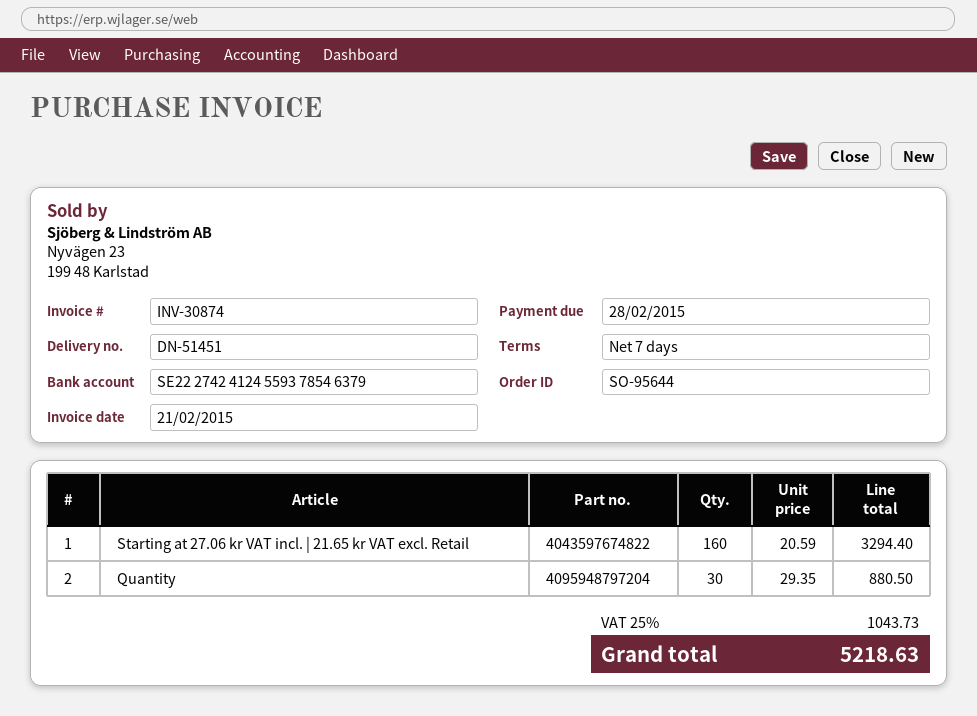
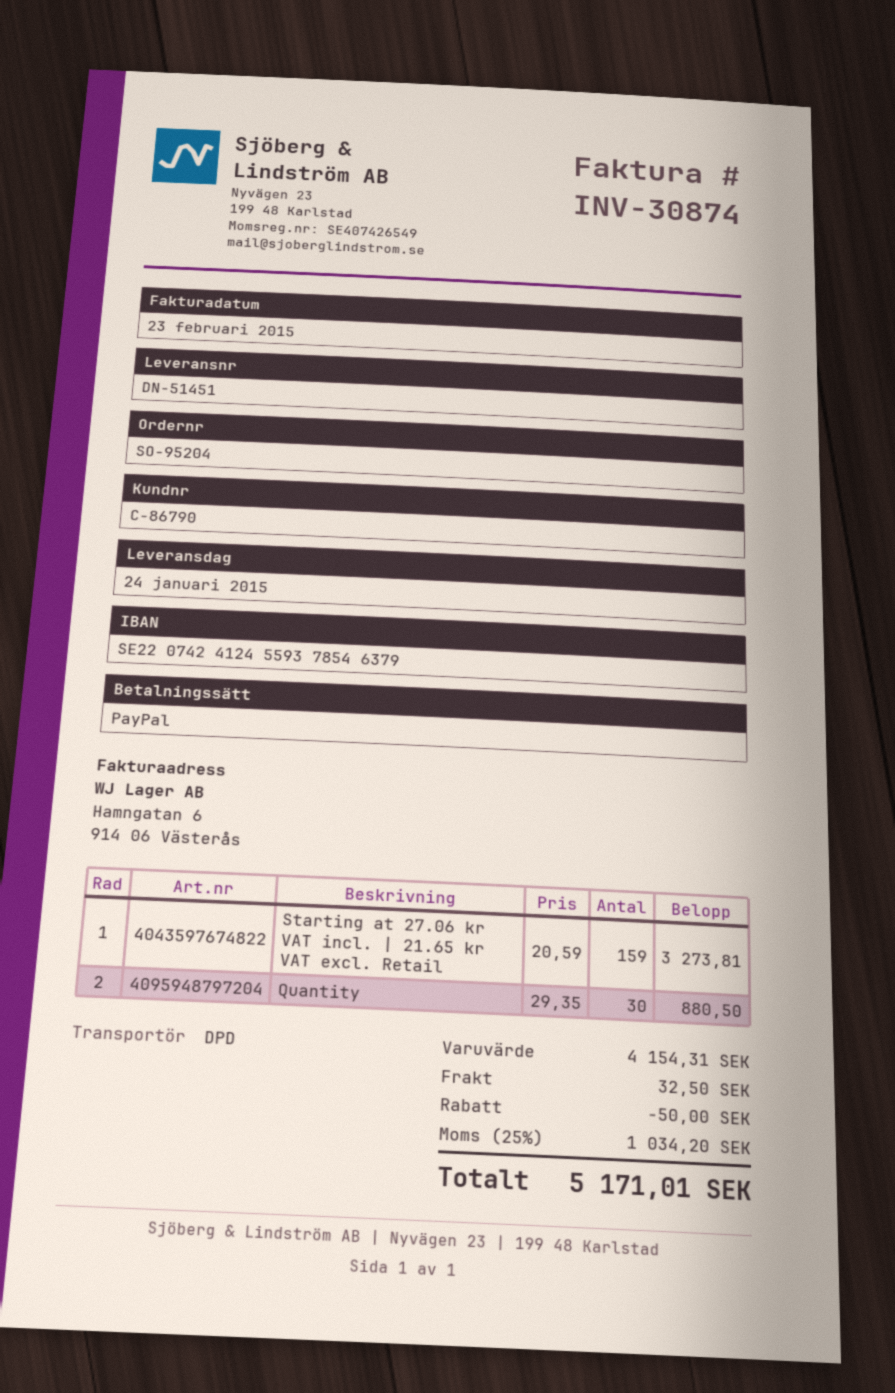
order number: SO-95644 -> SO-95204
invoice date: 2015-02-21 -> 2015-02-23
bank account: SE2227424124559378546379 -> SE2207424124559378546379
Starting at 27.06 kr VAT incl. | 21.65 kr VAT excl. Retail: 160 x 20.59 = 3294.40 -> 159 x 20.59 = 3273.81
discount: none -> 50.00
shipping: none -> 32.50
tax: 25% = 1043.73 -> 25% = 1034.20
total: 5218.63 -> 5171.01

